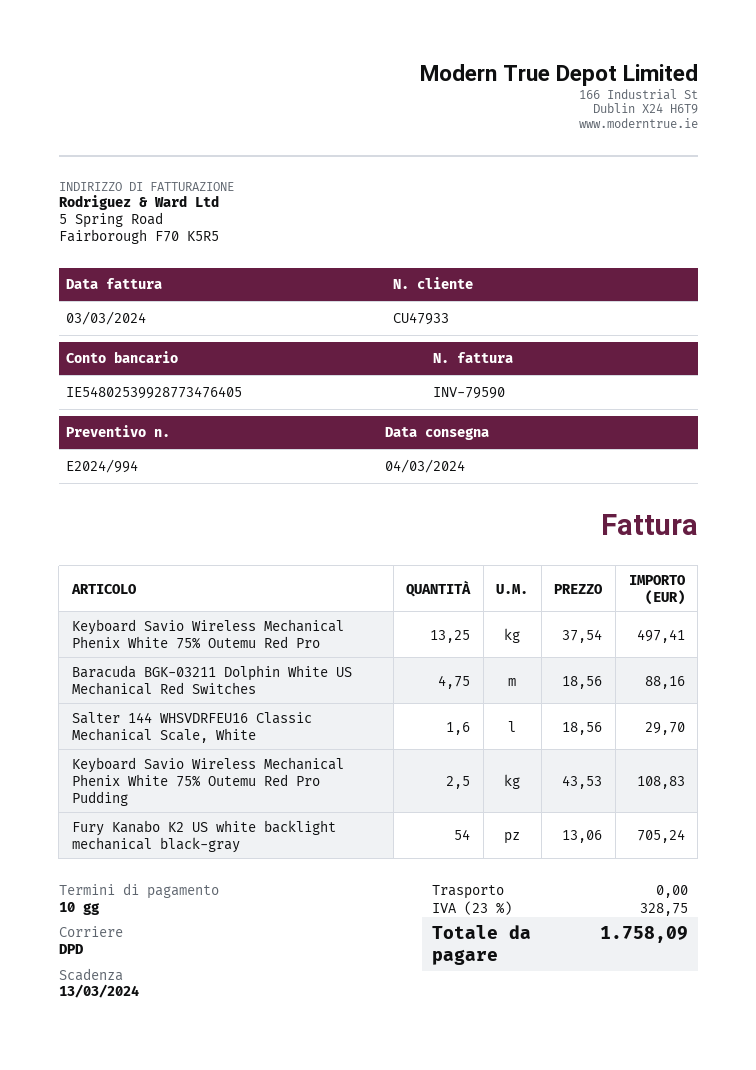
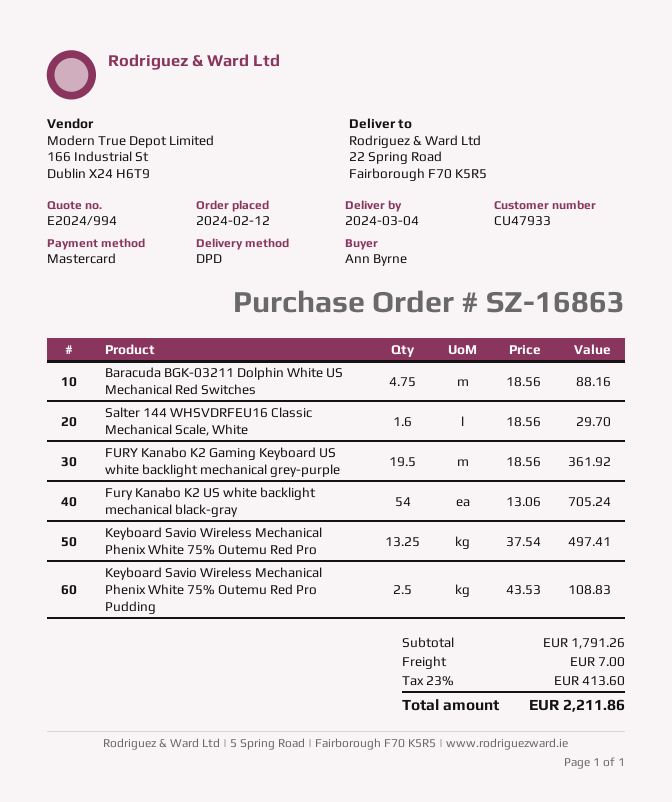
FURY Kanabo K2 Gaming Keyboard US white backlight mechanical grey-purple: none -> 19.5 x 18.56 = 361.92
shipping: 0.00 -> 7.00
tax: 23% = 328.75 -> 23% = 413.60
total: 1758.09 -> 2211.86

